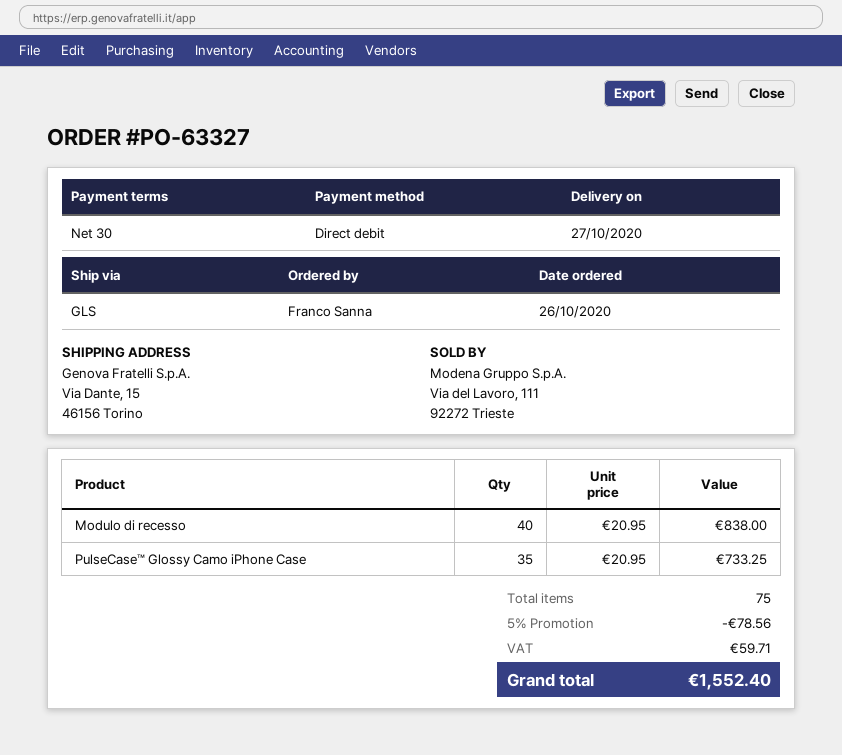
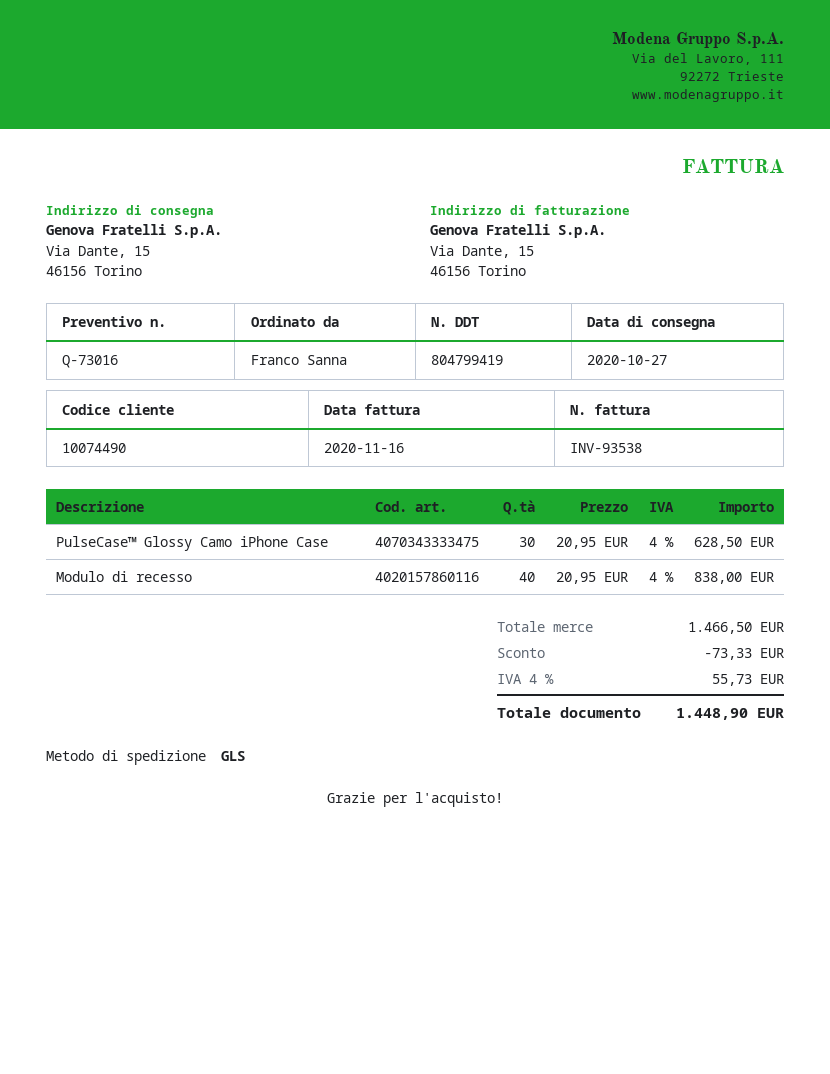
PulseCase™ Glossy Camo iPhone Case: 35 x 20.95 = 733.25 -> 30 x 20.95 = 628.50
discount: 78.56 -> 73.33
tax: 59.71 -> 55.73
total: 1552.40 -> 1448.90

